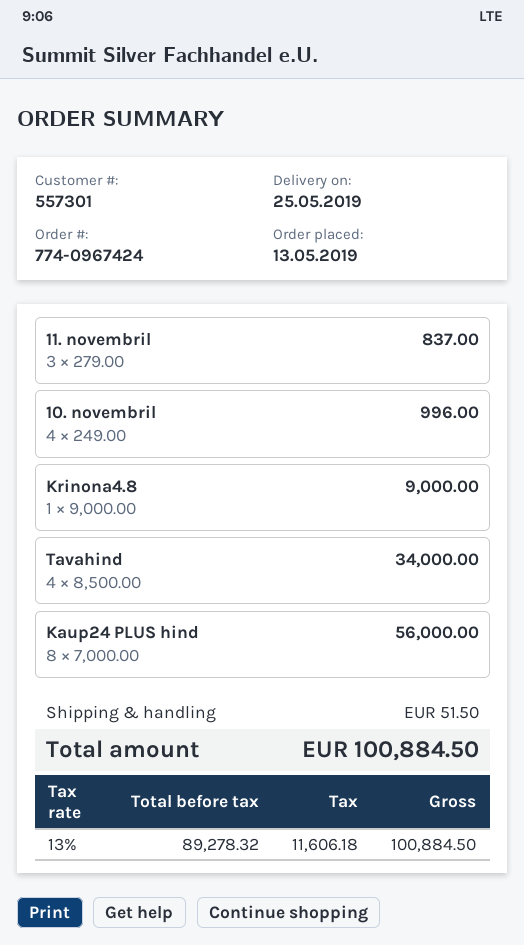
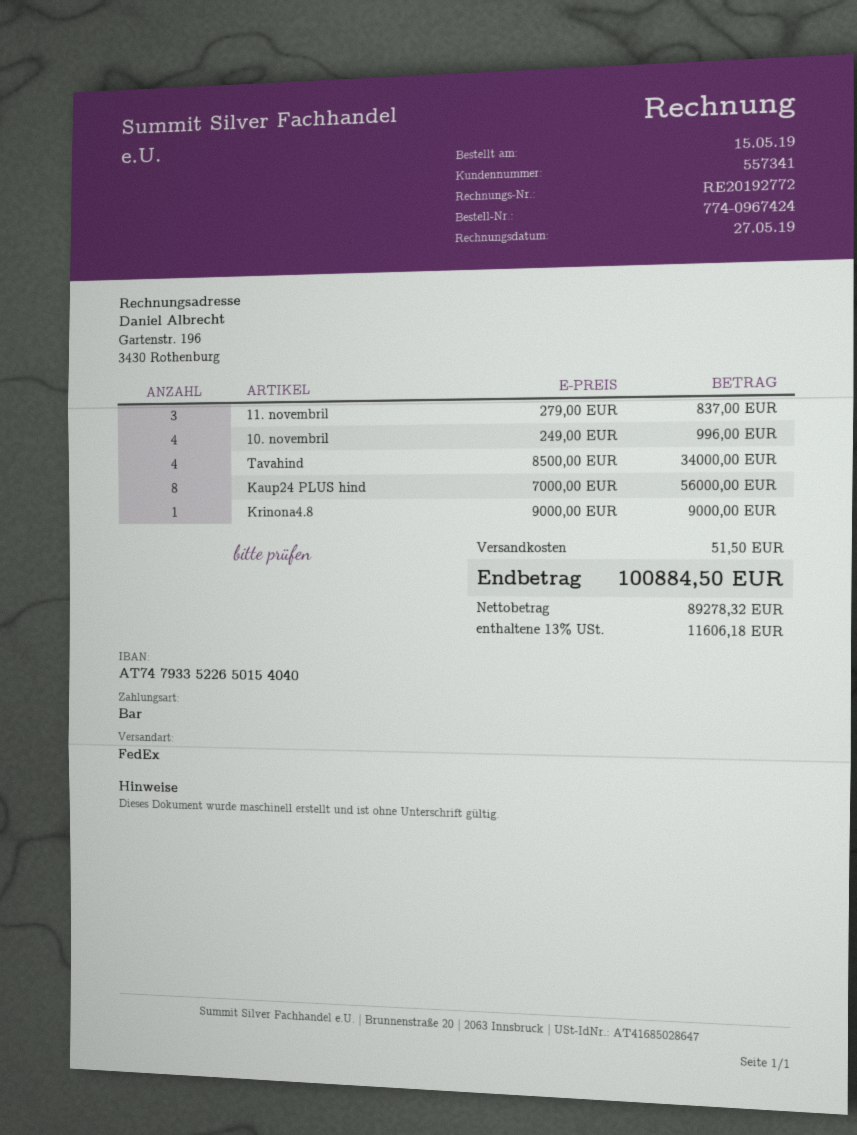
order date: 2019-05-13 -> 2019-05-15
customer number: 557301 -> 557341

